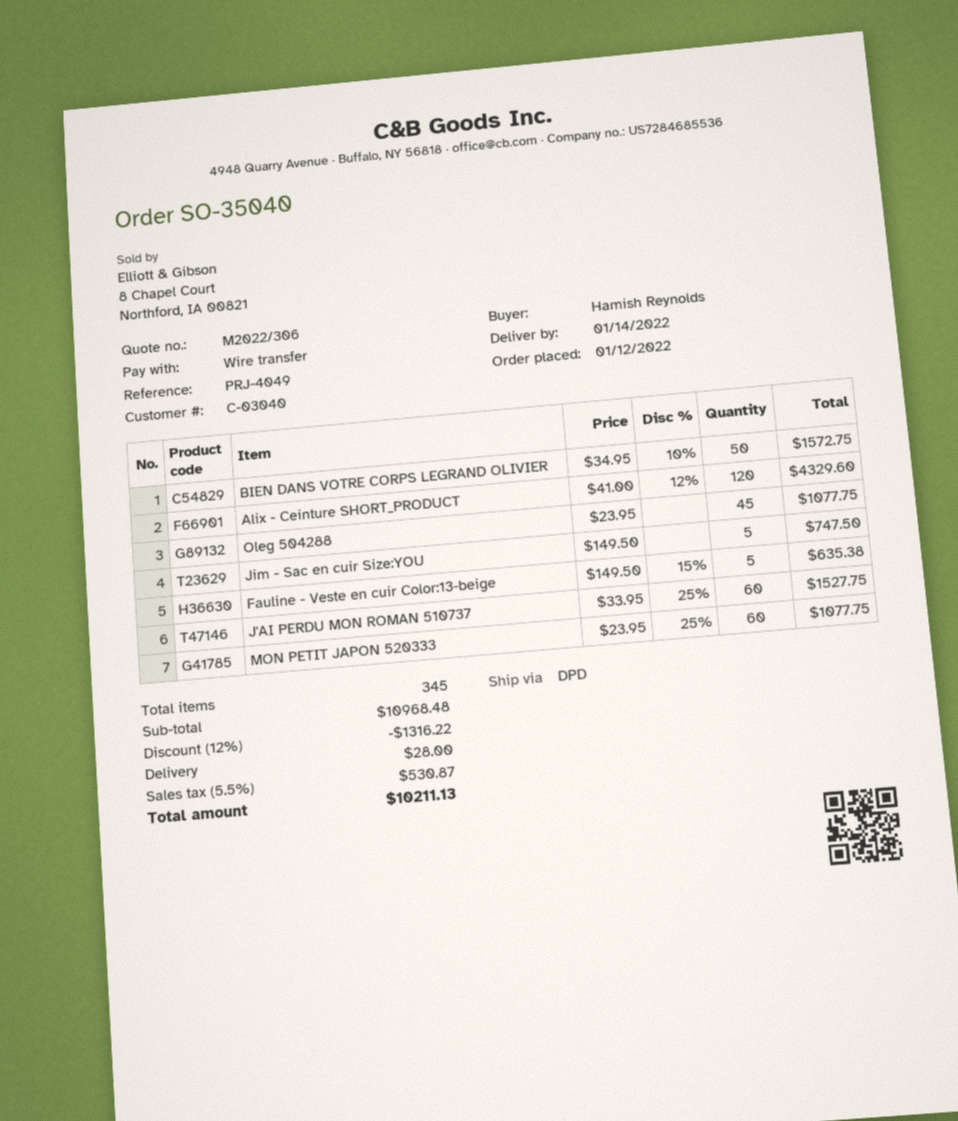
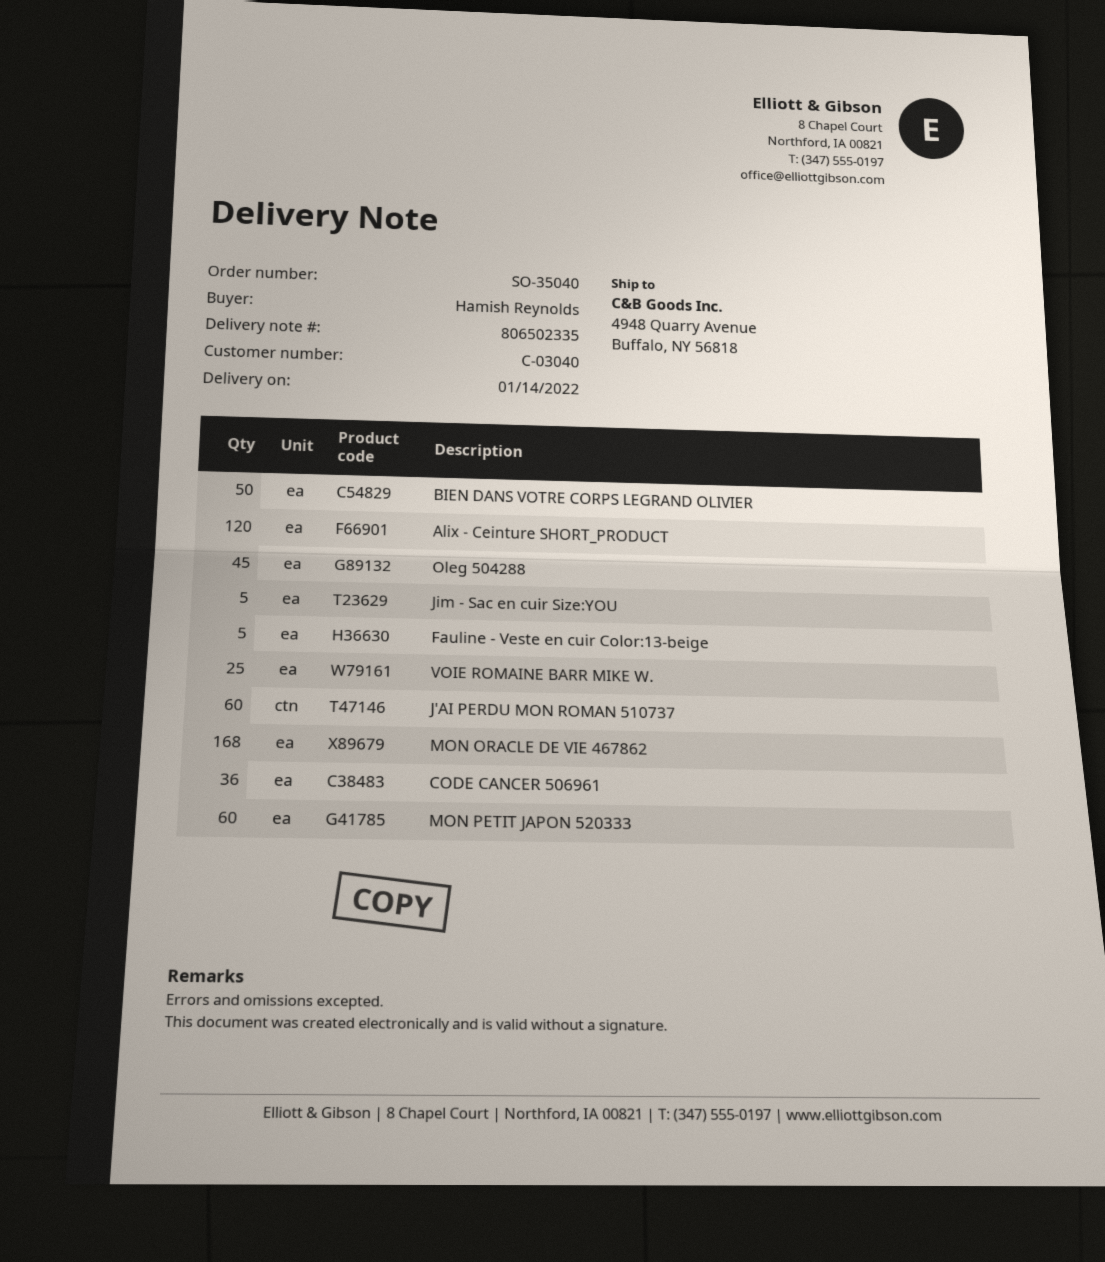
VOIE ROMAINE BARR MIKE W.: none -> 25
MON ORACLE DE VIE 467862: none -> 168
CODE CANCER 506961: none -> 36

